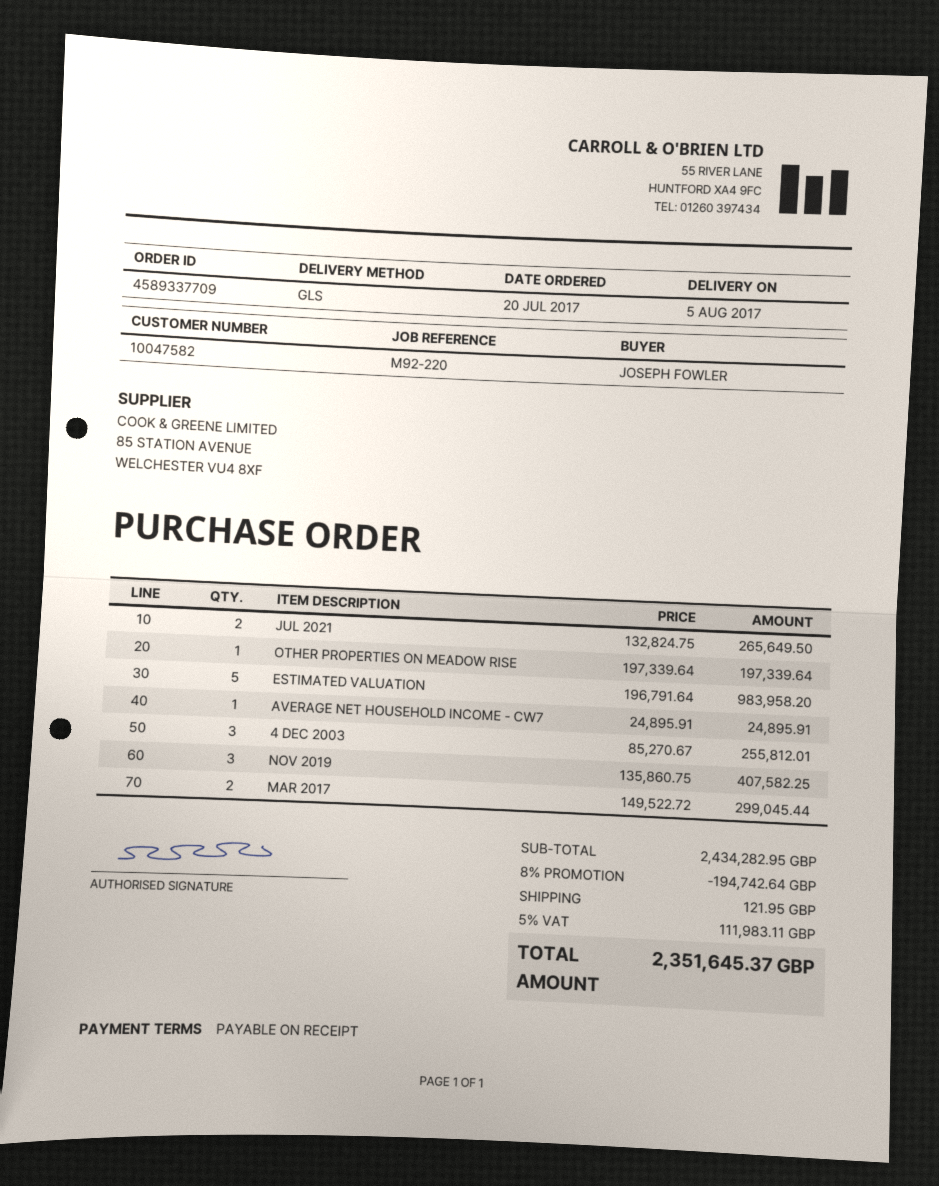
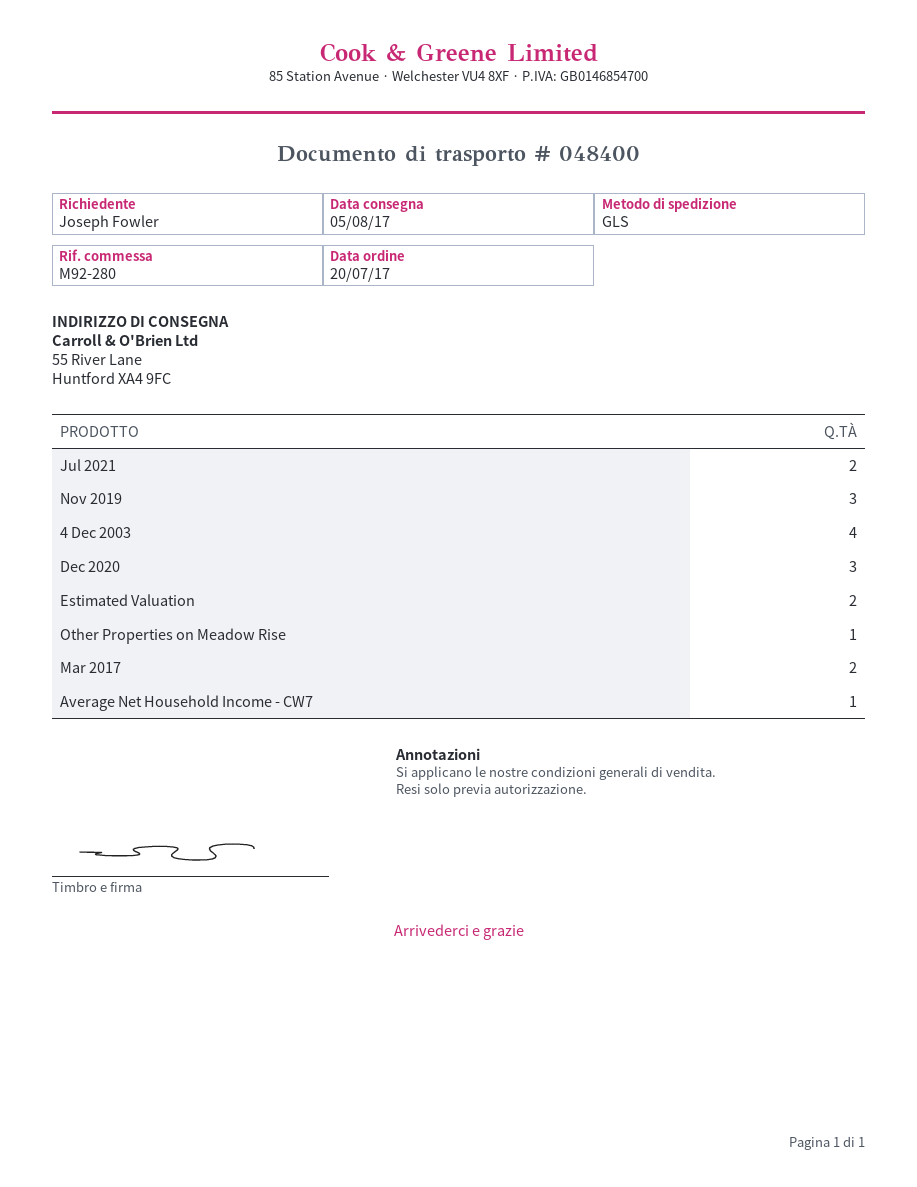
reference: M92-220 -> M92-280
ESTIMATED VALUATION: 5 -> 2
4 DEC 2003: 3 -> 4
Dec 2020: none -> 3

